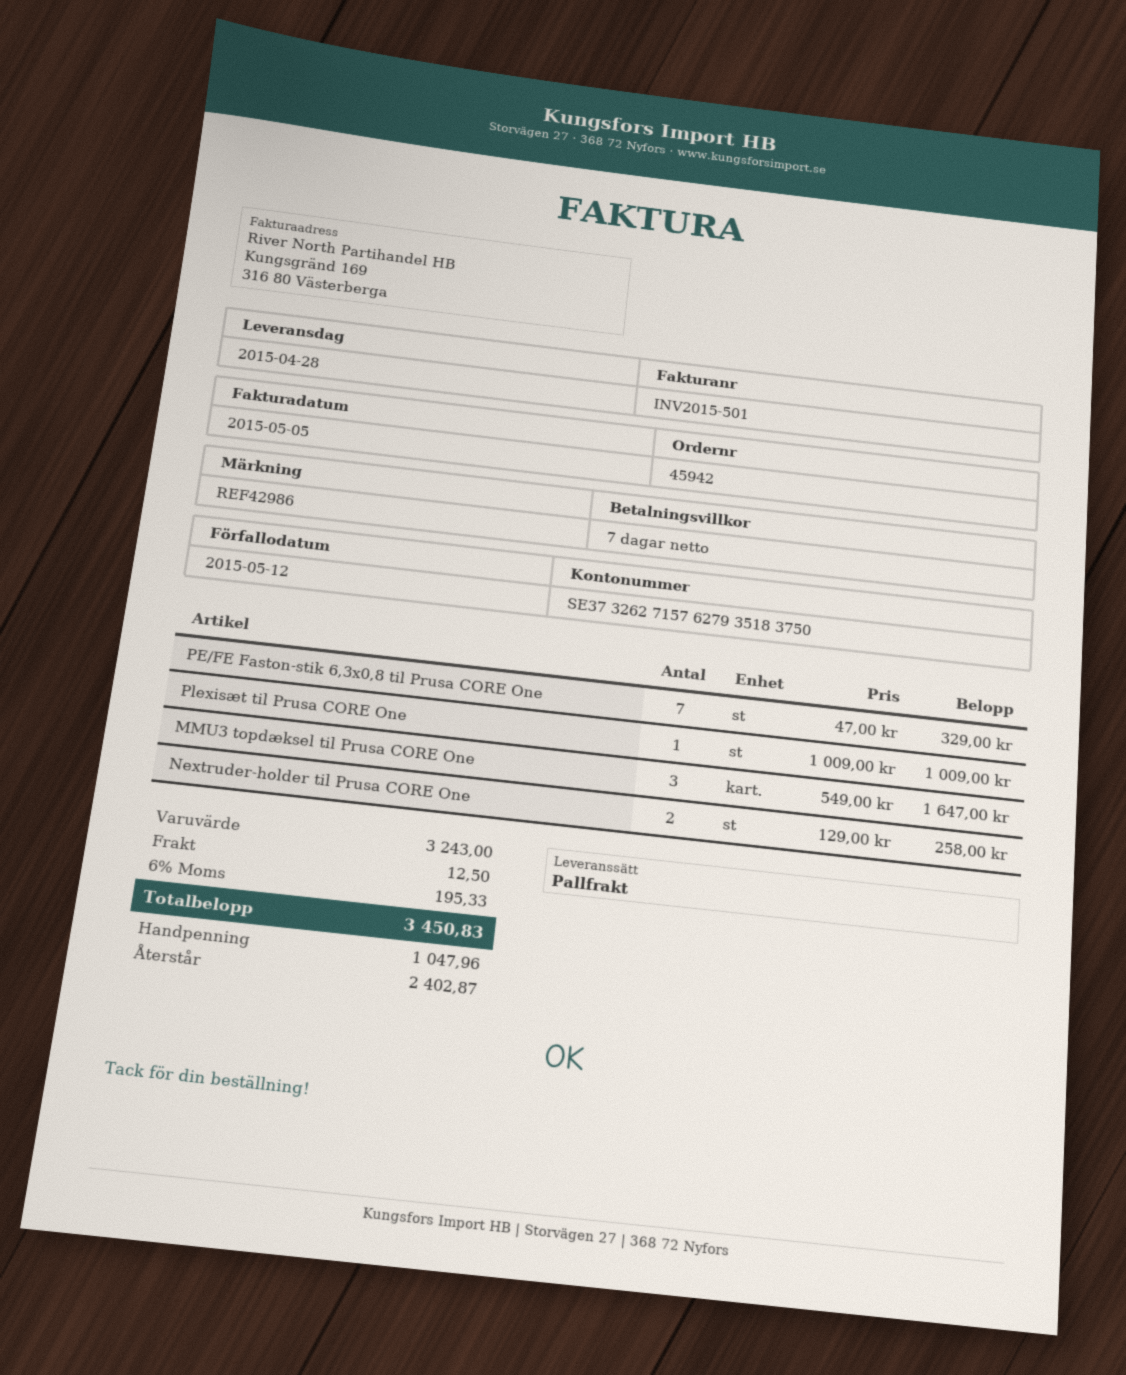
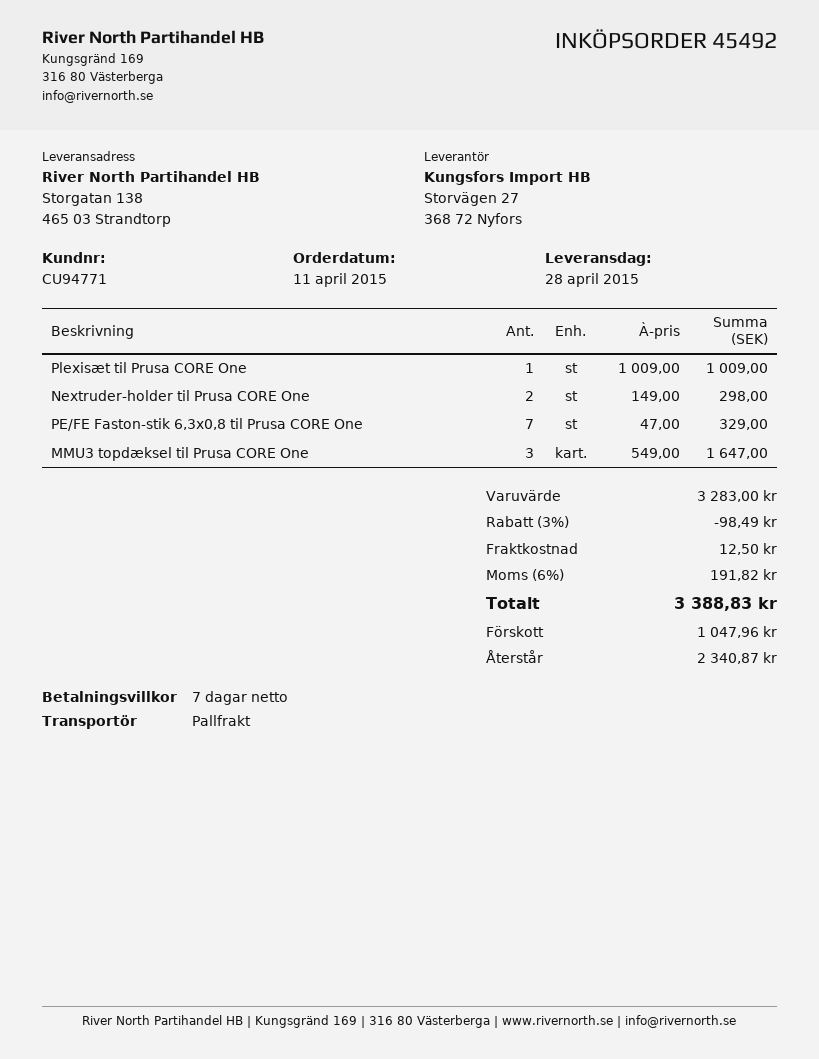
order number: 45942 -> 45492
Nextruder-holder til Prusa CORE One: 2 x 129.00 = 258.00 -> 2 x 149.00 = 298.00
subtotal: 3243.00 -> 3283.00
discount: none -> 3% = 98.49
tax: 6% = 195.33 -> 6% = 191.82
total: 3450.83 -> 3388.83
balance: 2402.87 -> 2340.87

